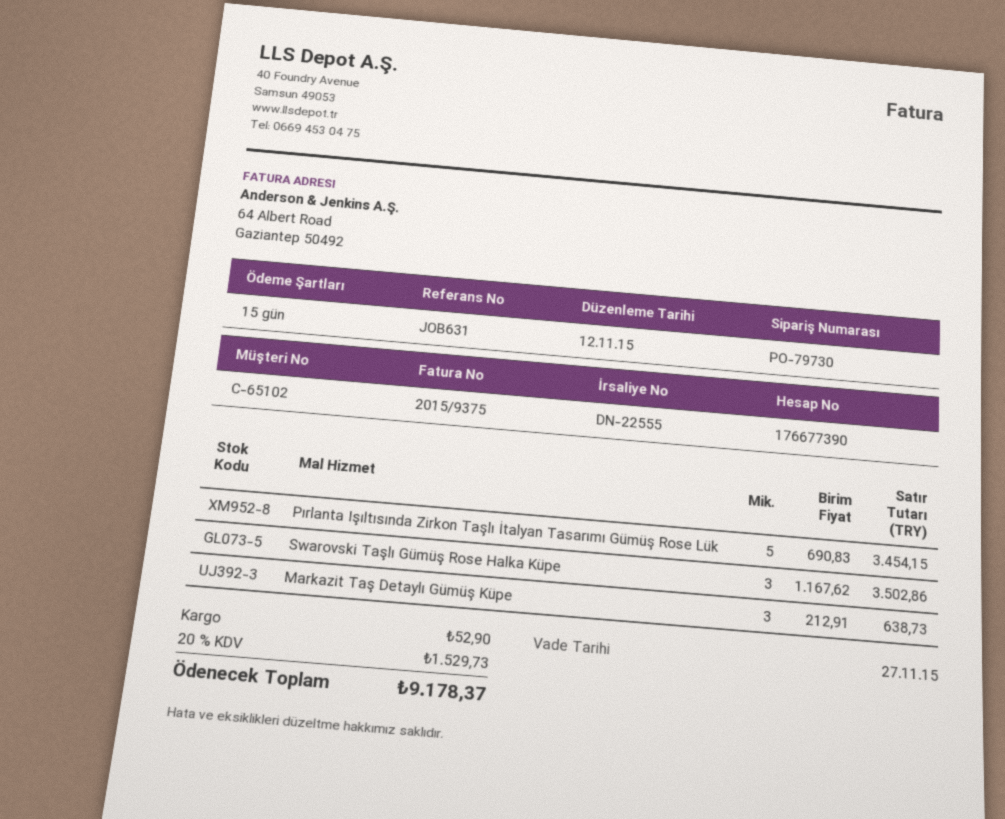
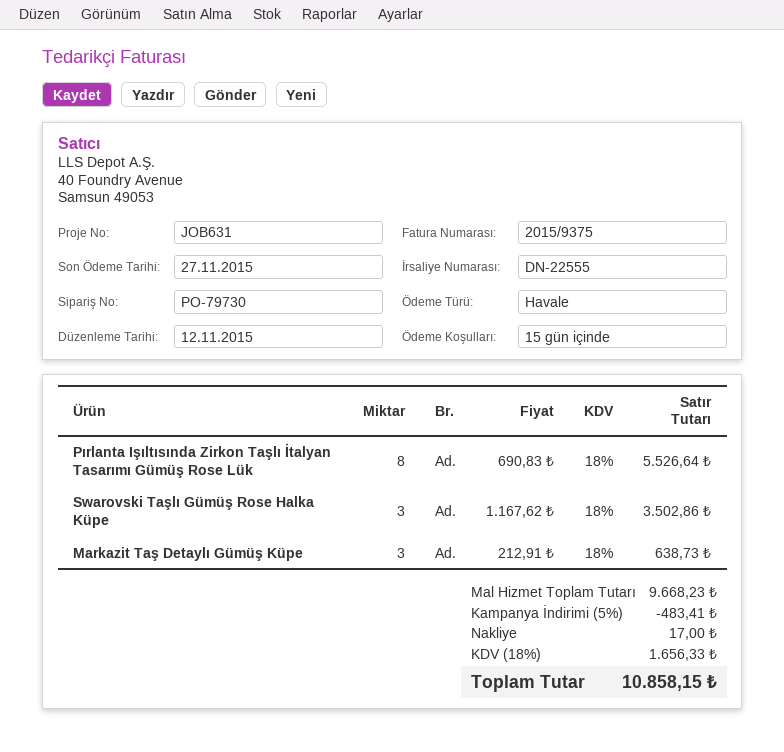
Pırlanta Işıltısında Zirkon Taşlı İtalyan Tasarımı Gümüş Rose Lük: 5 x 690.83 = 3454.15 -> 8 x 690.83 = 5526.64
discount: none -> 5% = 483.41
shipping: 52.90 -> 17.00
tax: 20% = 1529.73 -> 18% = 1656.33
total: 9178.37 -> 10858.15

